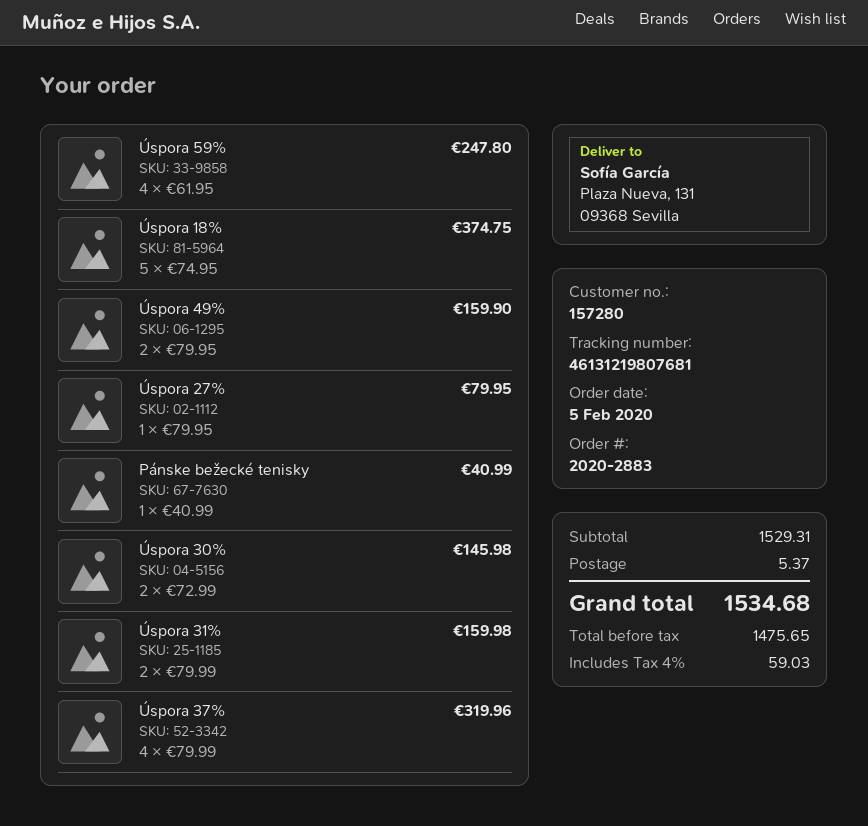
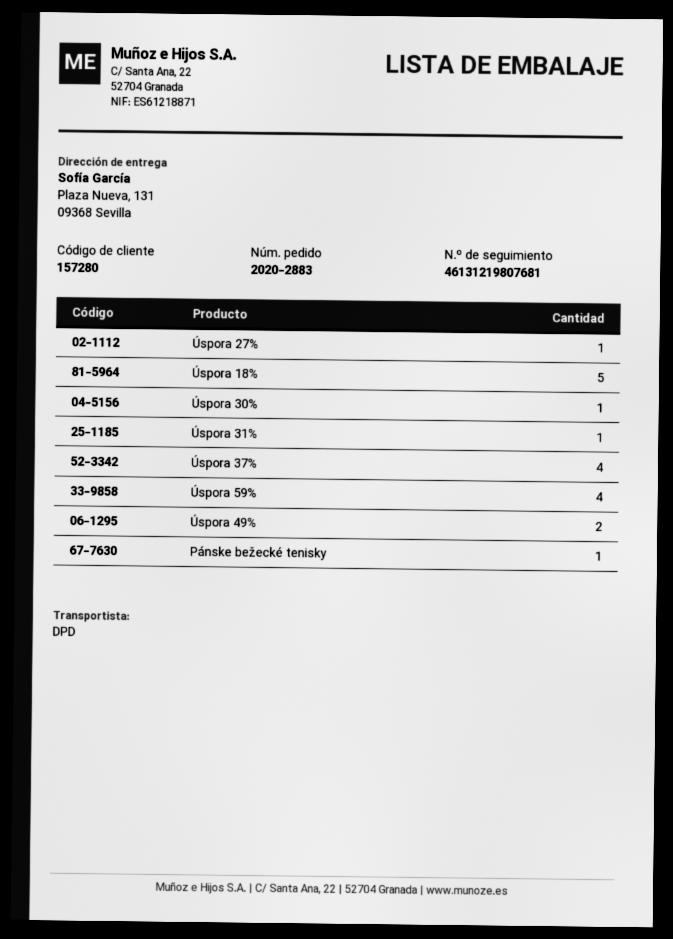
Úspora 30%: 2 -> 1
Úspora 31%: 2 -> 1

